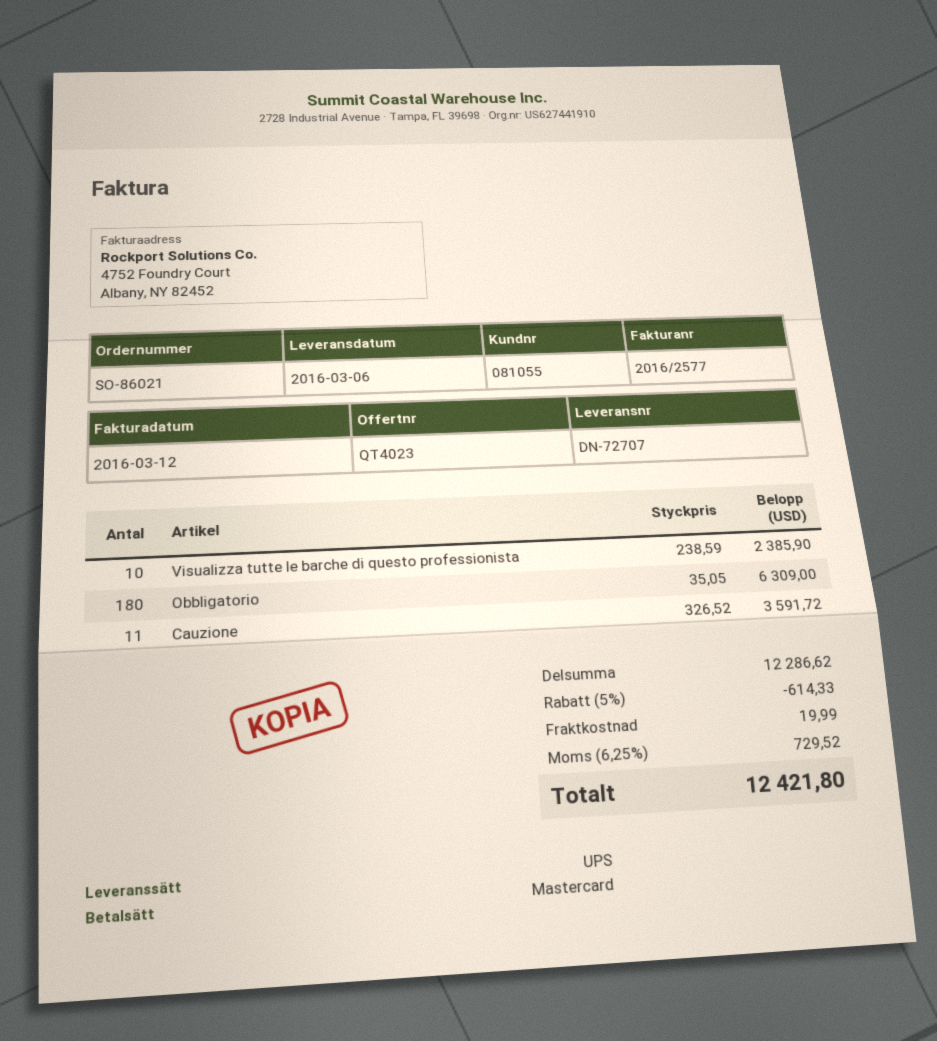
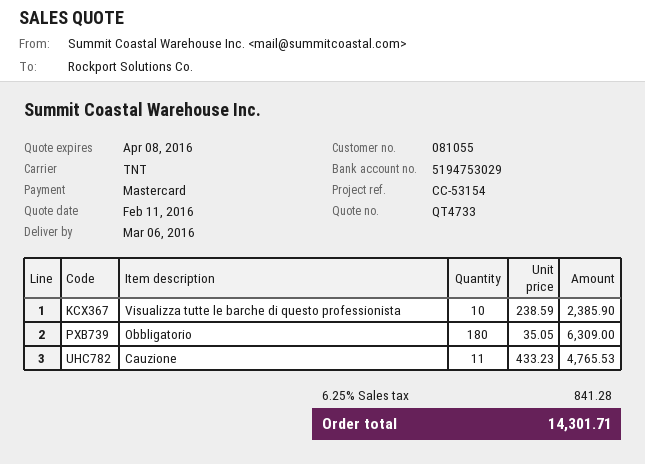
quote number: QT4023 -> QT4733
shipping method: UPS -> TNT
Cauzione: 11 x 326.52 = 3591.72 -> 11 x 433.23 = 4765.53
discount: 5% = 614.33 -> none
shipping: 19.99 -> none
tax: 6.25% = 729.52 -> 6.25% = 841.28
total: 12421.80 -> 14301.71

